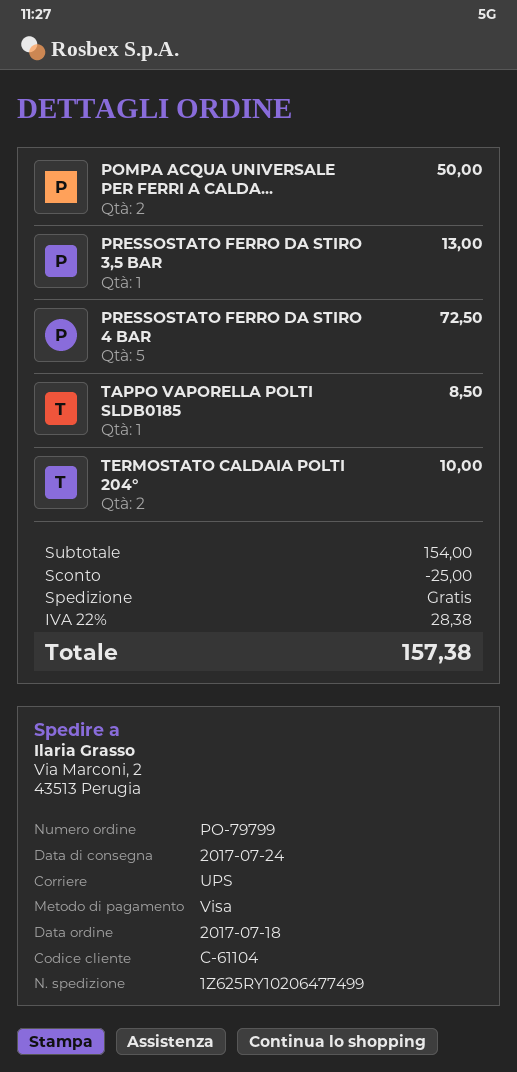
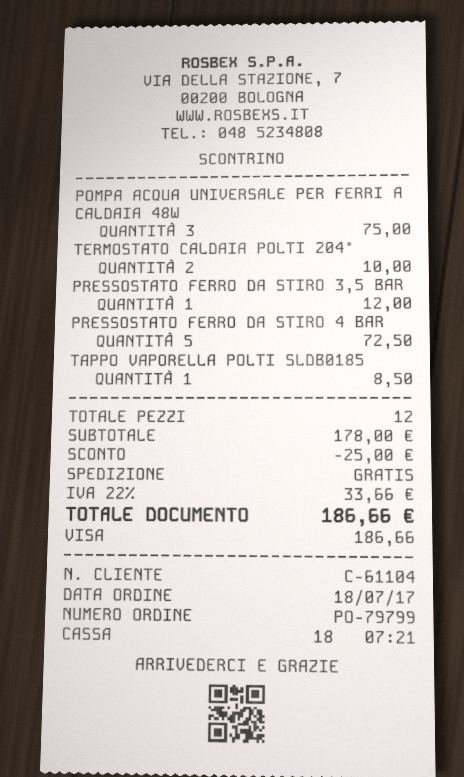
POMPA ACQUA UNIVERSALE PER FERRI A CALDA...: 2 for 50.00 -> 3 for 75.00
PRESSOSTATO FERRO DA STIRO 3,5 BAR: 1 for 13.00 -> 1 for 12.00
subtotal: 154.00 -> 178.00
tax: 22% = 28.38 -> 22% = 33.66
total: 157.38 -> 186.66

